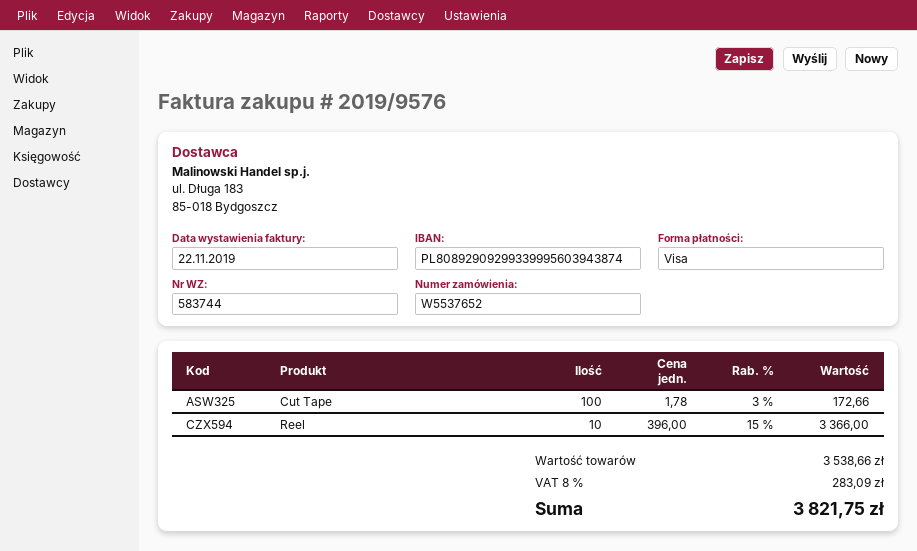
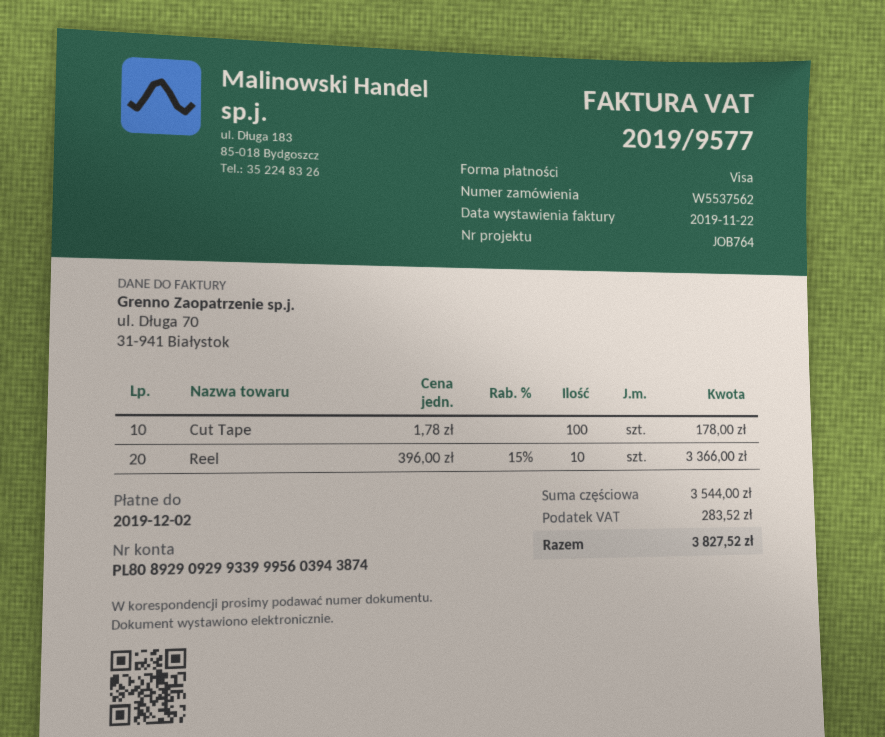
order number: W5537652 -> W5537562
invoice number: 2019/9576 -> 2019/9577
Cut Tape: 100 x 1.78 - 3% = 172.66 -> 100 x 1.78 = 178.00
subtotal: 3538.66 -> 3544.00
tax: 283.09 -> 283.52
total: 3821.75 -> 3827.52

